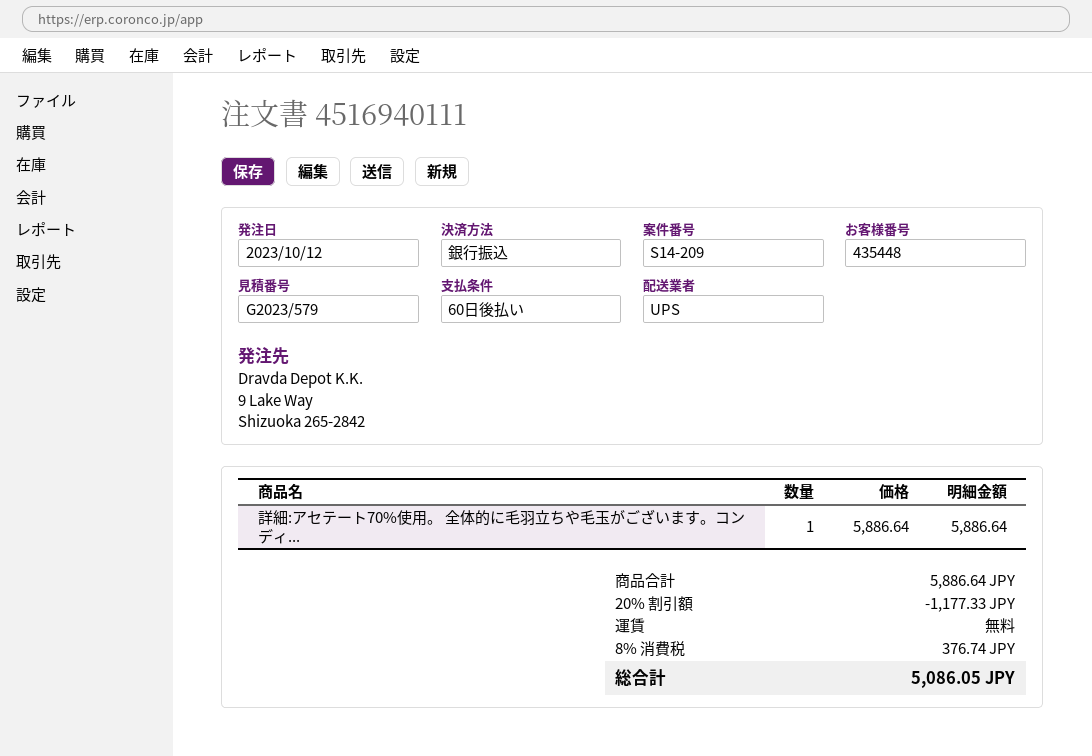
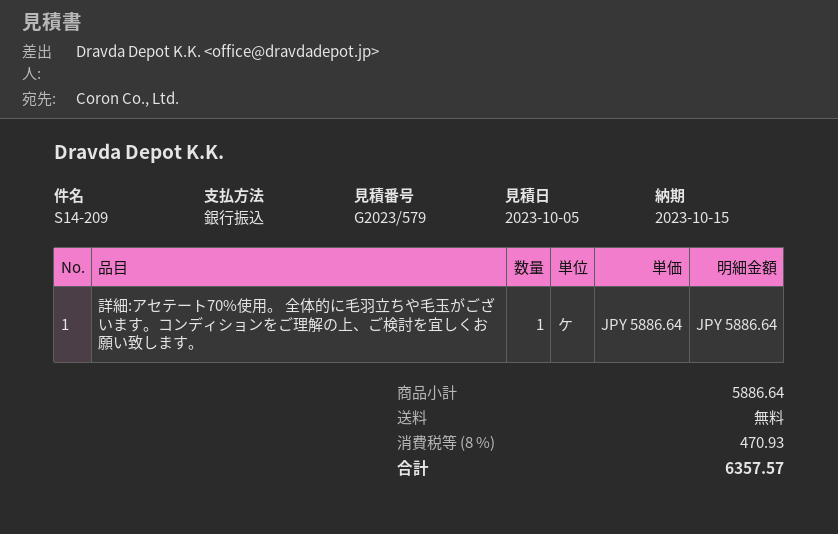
discount: 20% = 1177.33 -> none
tax: 8% = 376.74 -> 8% = 470.93
total: 5086.05 -> 6357.57

